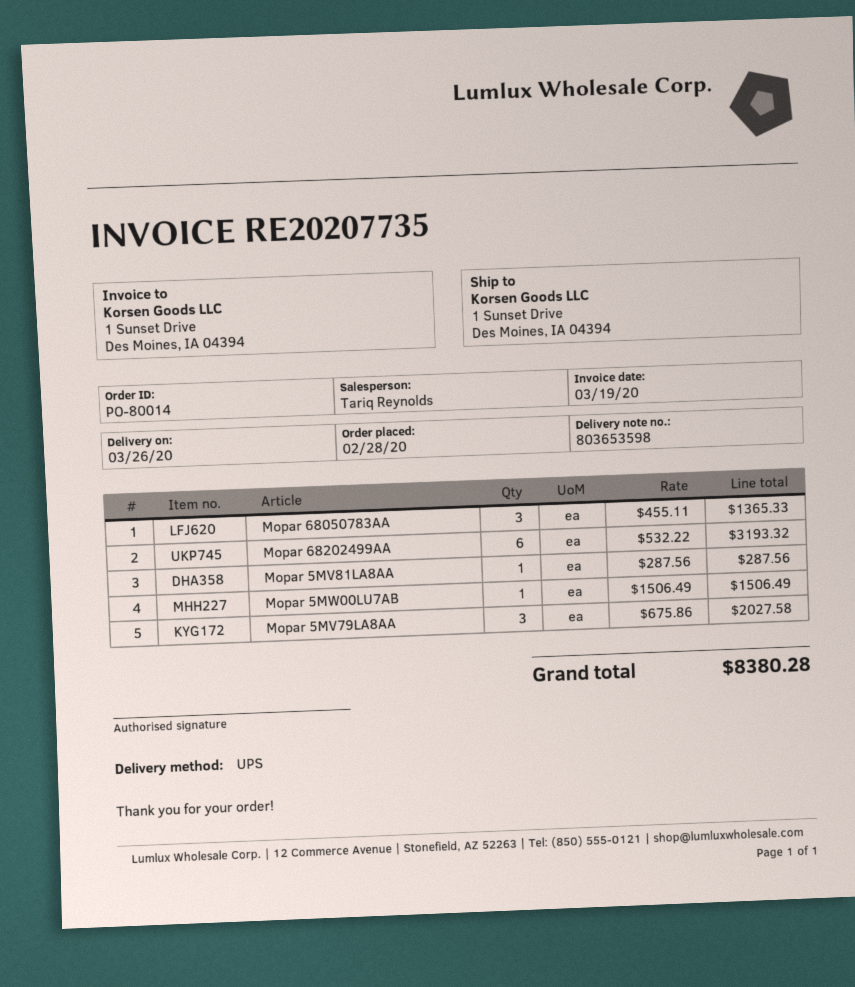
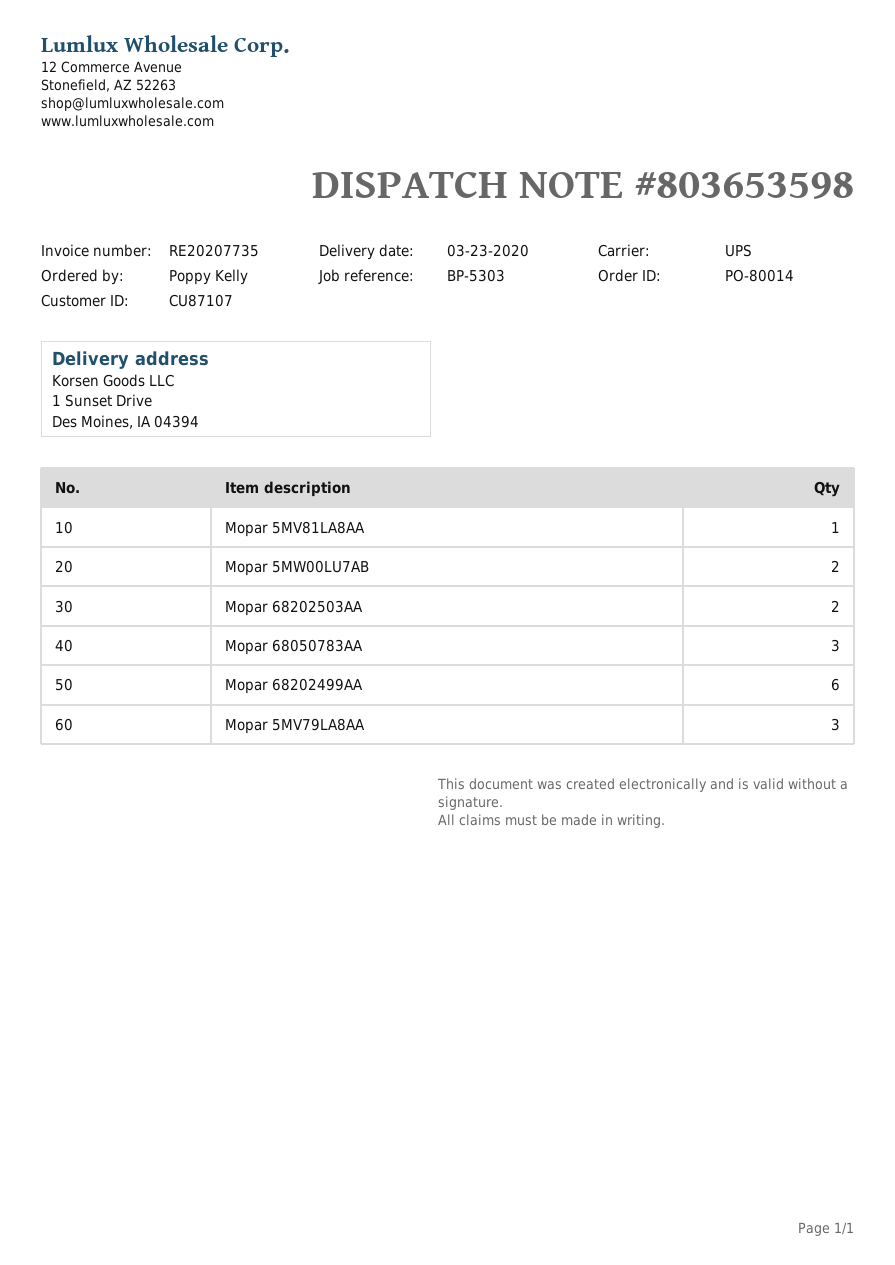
delivery date: 2020-03-26 -> 2020-03-23
Mopar 5MW00LU7AB: 1 -> 2
Mopar 68202503AA: none -> 2

